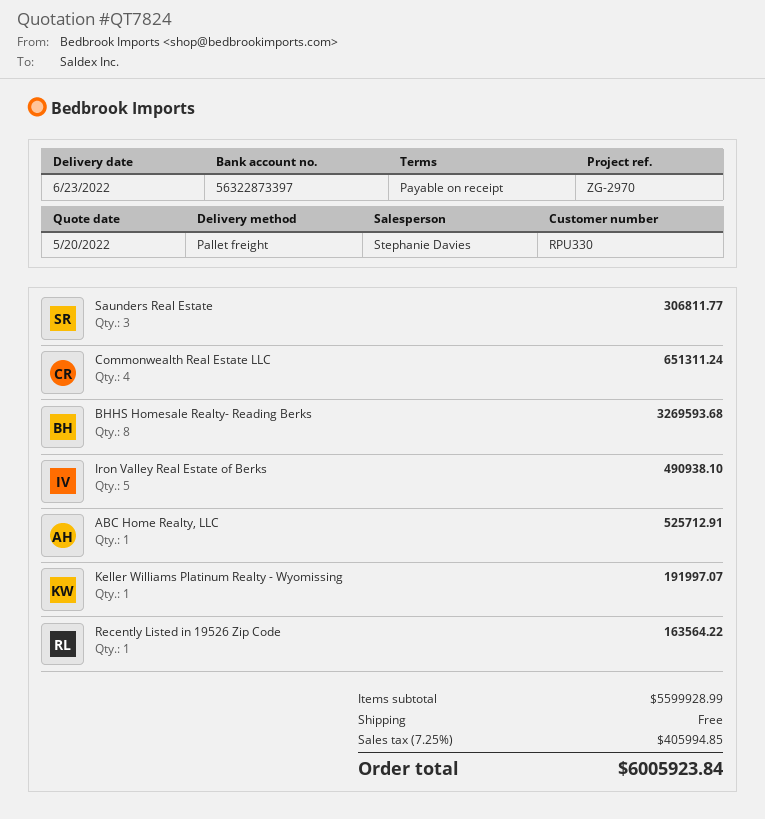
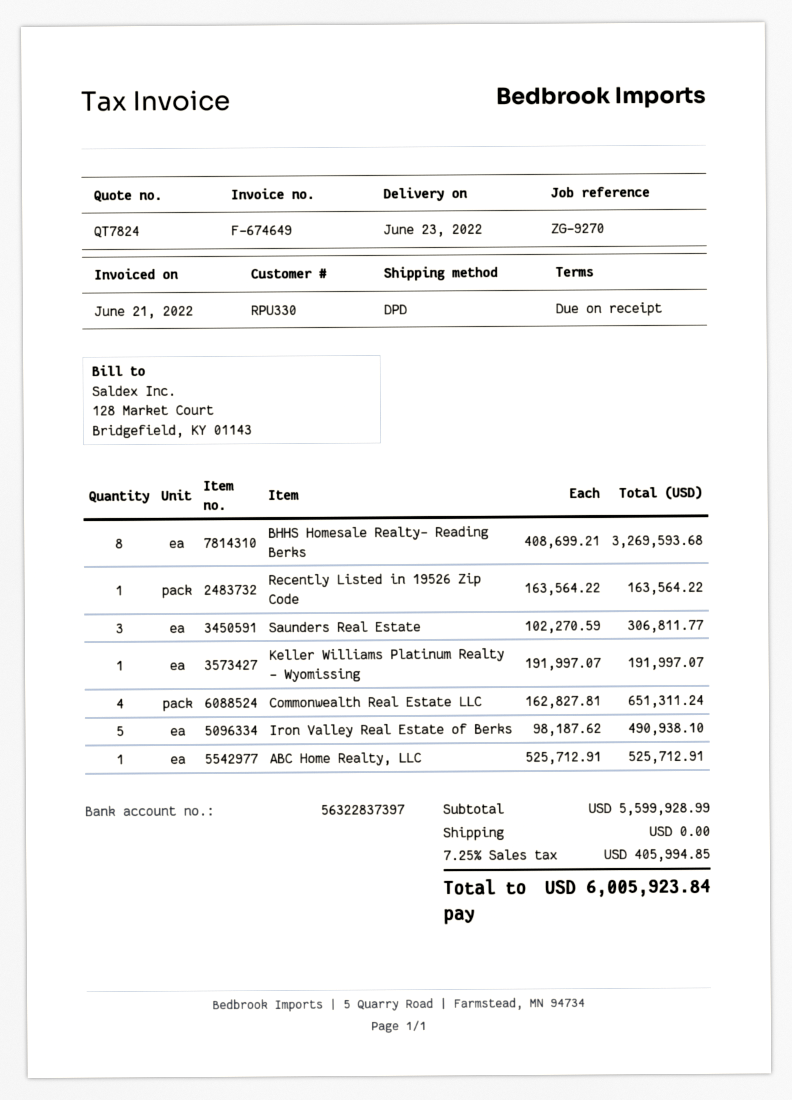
reference: ZG-2970 -> ZG-9270
bank account: 56322873397 -> 56322837397
shipping method: pallet freight -> DPD

